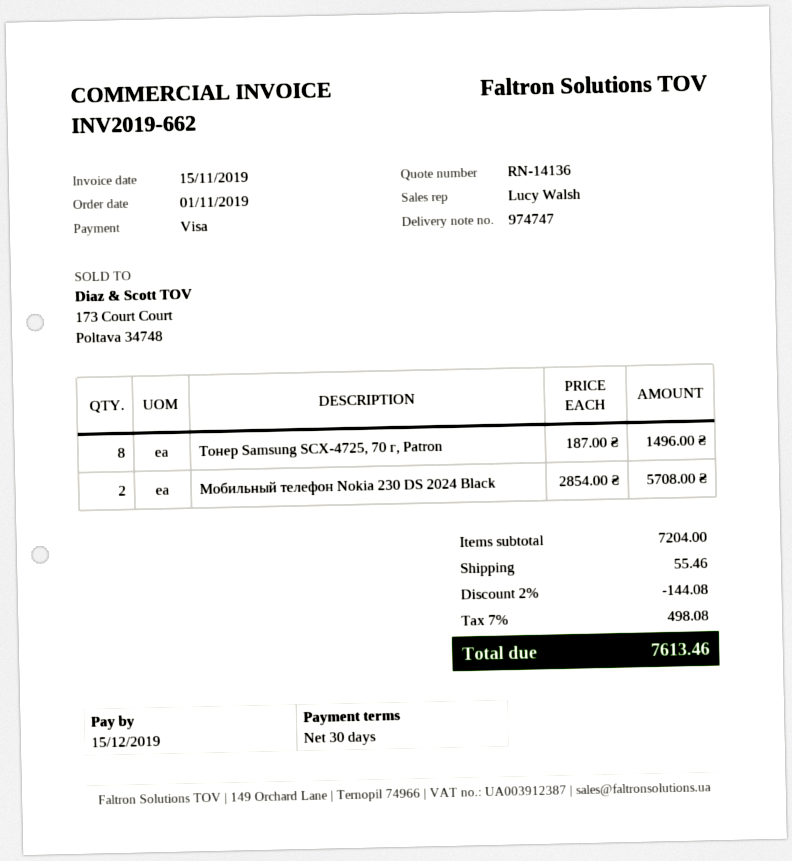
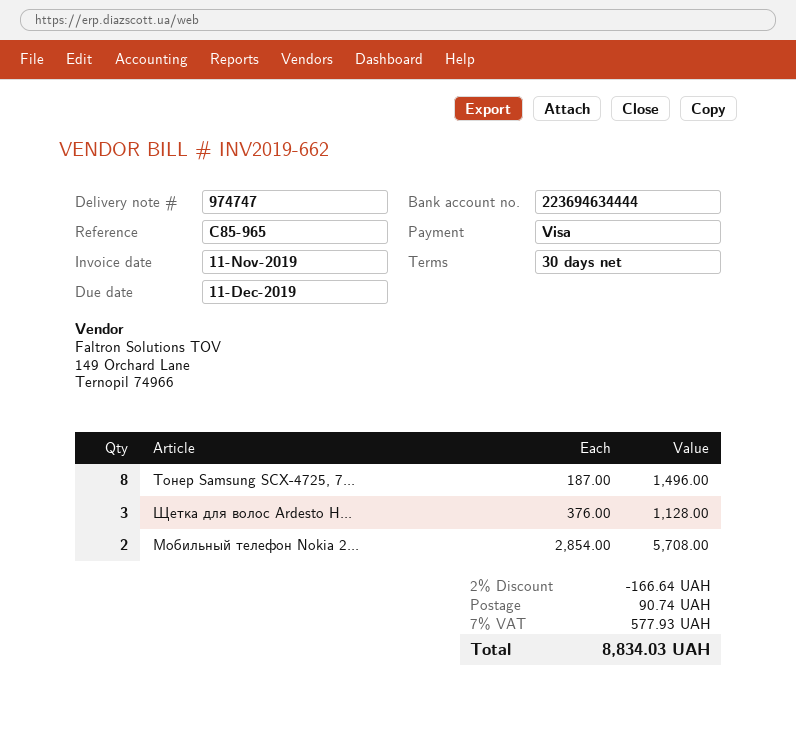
invoice date: 2019-11-15 -> 2019-11-11
due date: 2019-12-15 -> 2019-12-11
Щетка для волос Ardesto H...: none -> 3 x 376.00 = 1128.00
discount: 2% = 144.08 -> 2% = 166.64
shipping: 55.46 -> 90.74
tax: 7% = 498.08 -> 7% = 577.93
total: 7613.46 -> 8834.03

